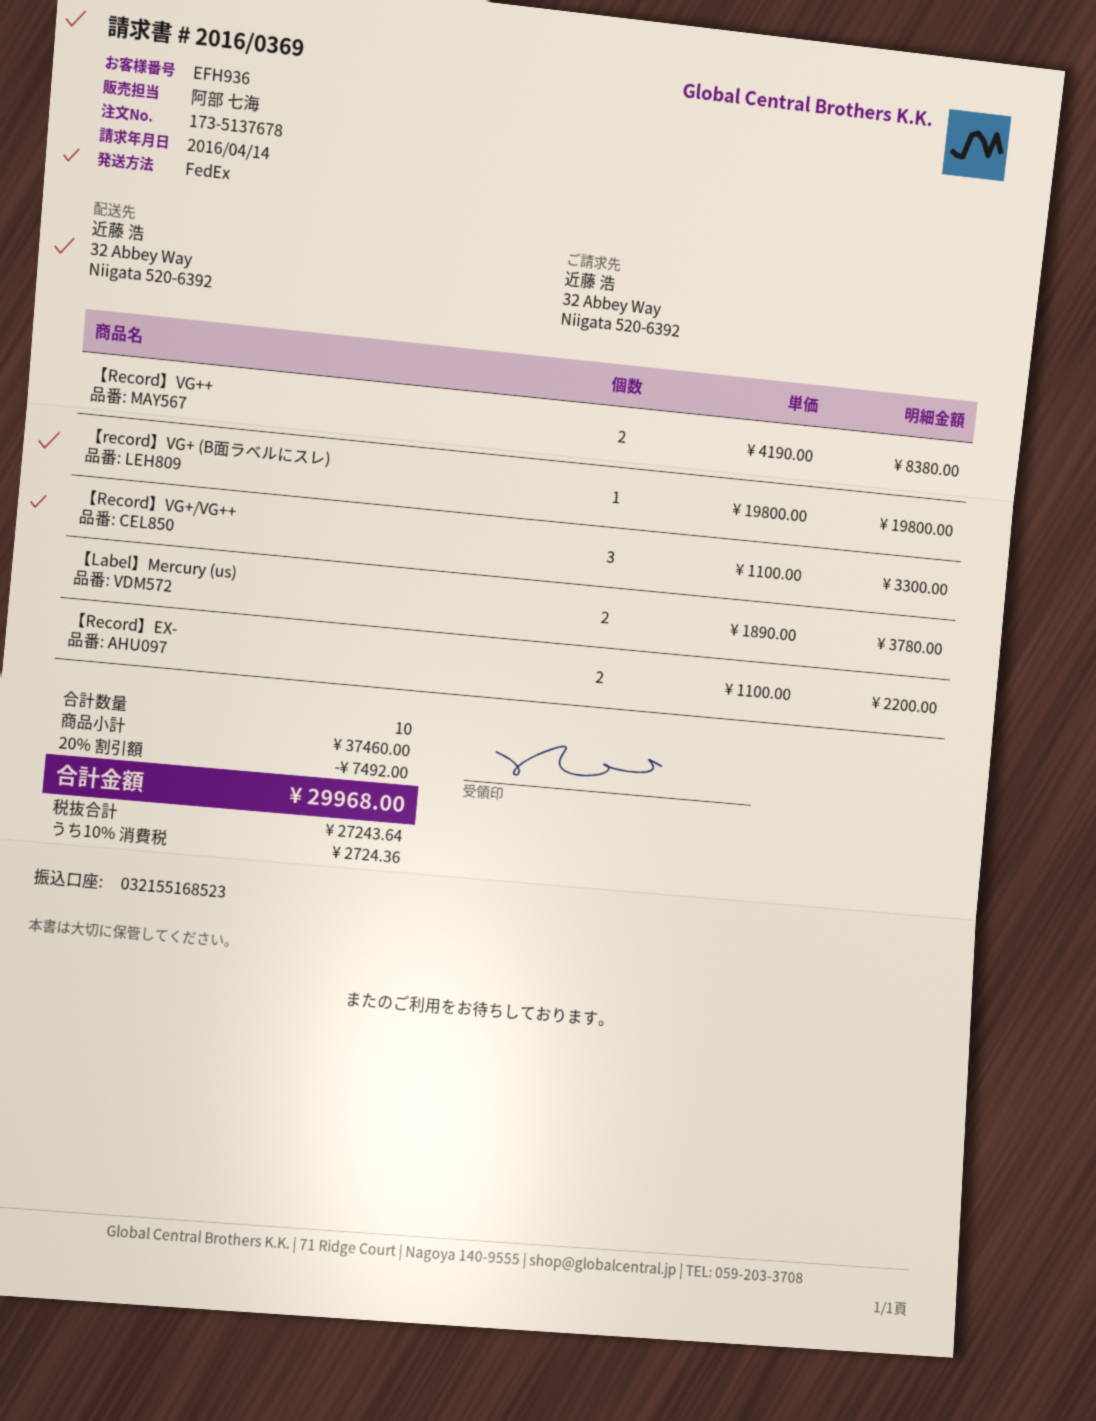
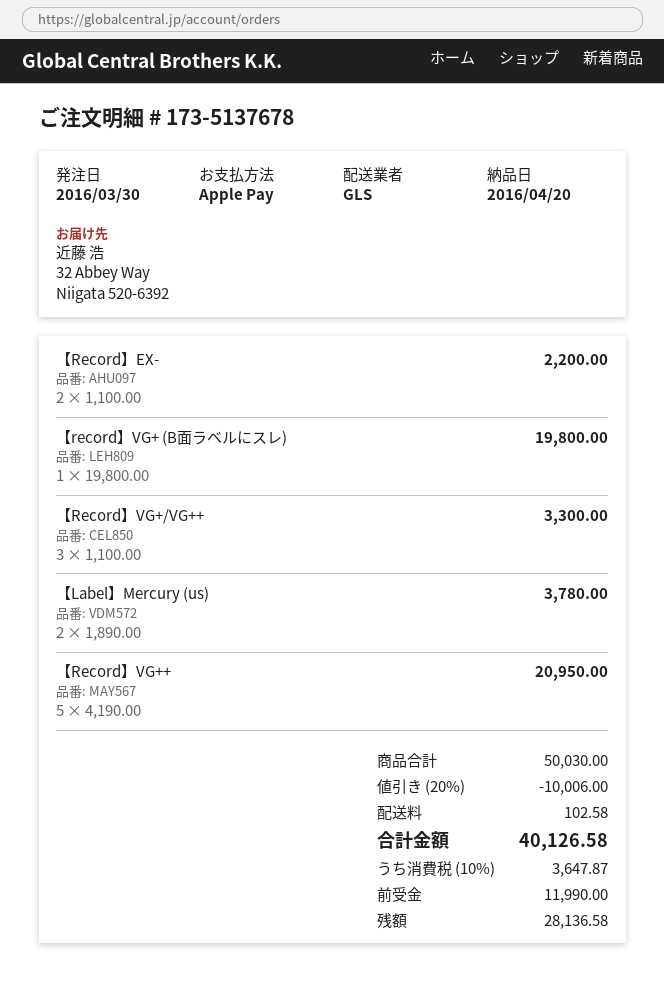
shipping method: FedEx -> GLS
【Record】VG++: 2 x 4190.00 = 8380.00 -> 5 x 4190.00 = 20950.00
subtotal: 37460.00 -> 50030.00
discount: 20% = 7492.00 -> 20% = 10006.00
shipping: none -> 102.58
tax: 10% = 2724.36 -> 10% = 3647.87
total: 29968.00 -> 40126.58

